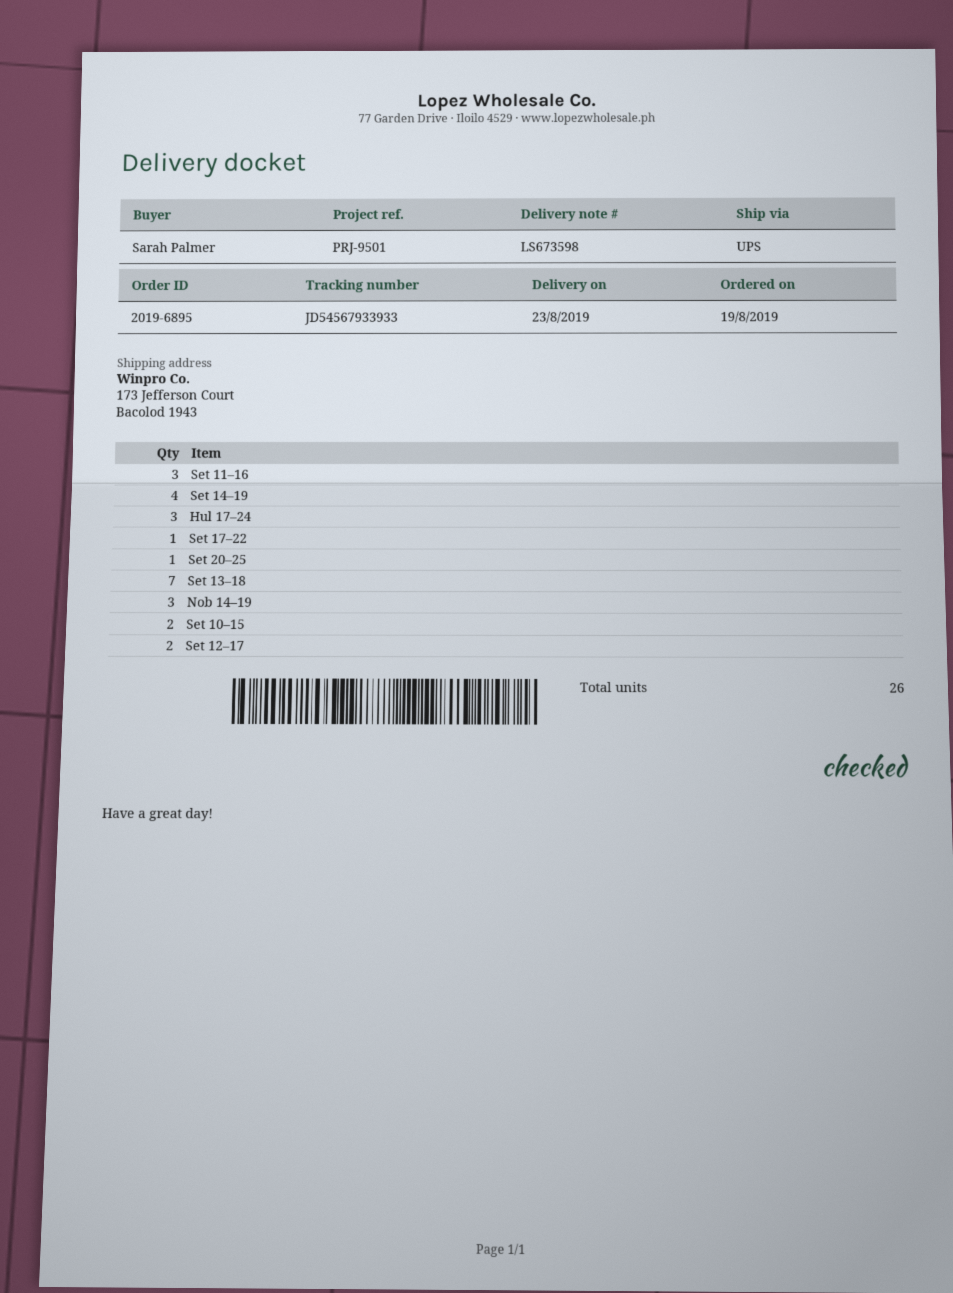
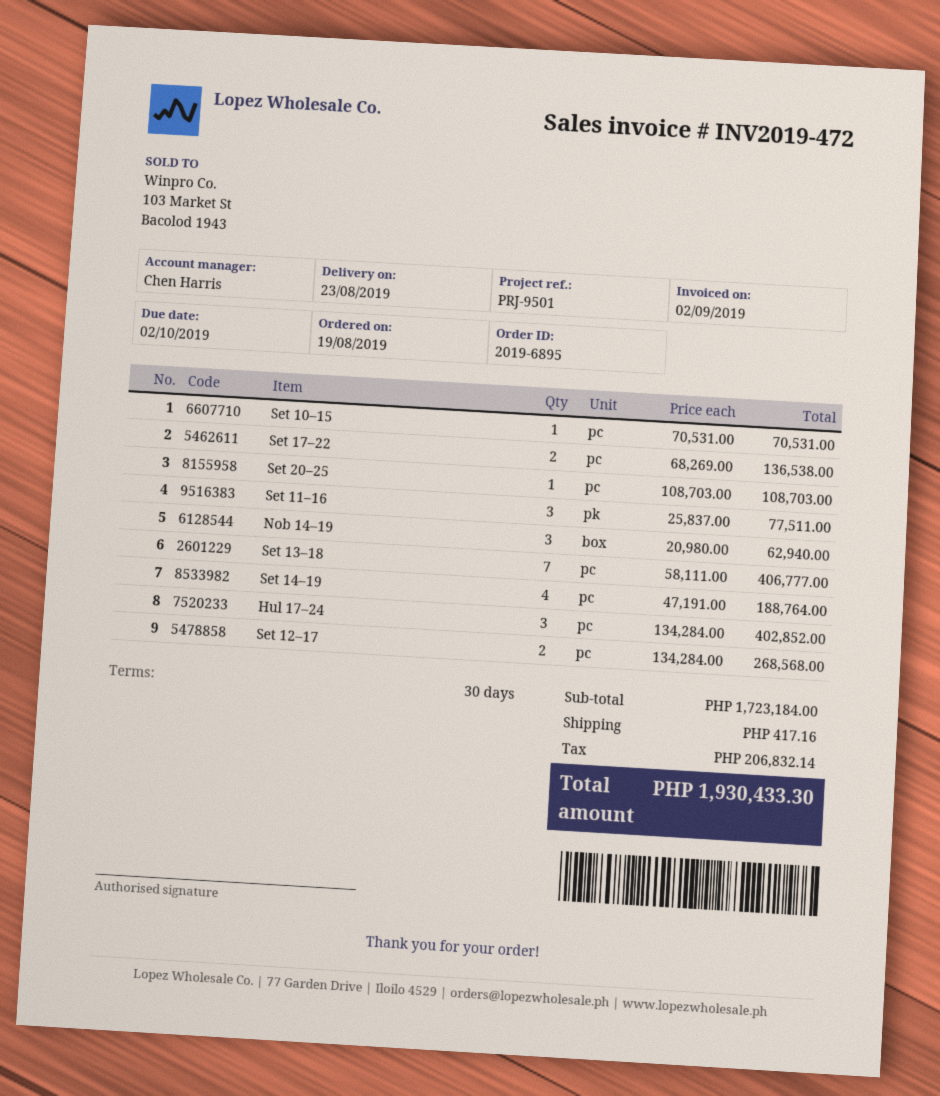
Set 17–22: 1 -> 2
Set 10–15: 2 -> 1

